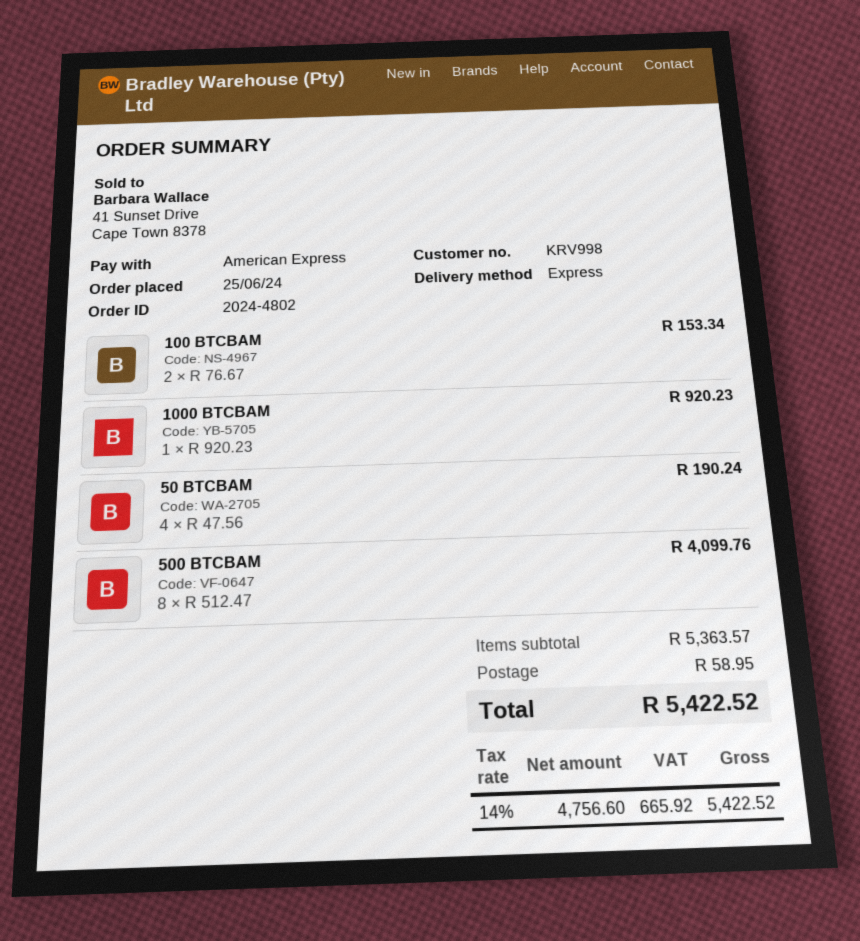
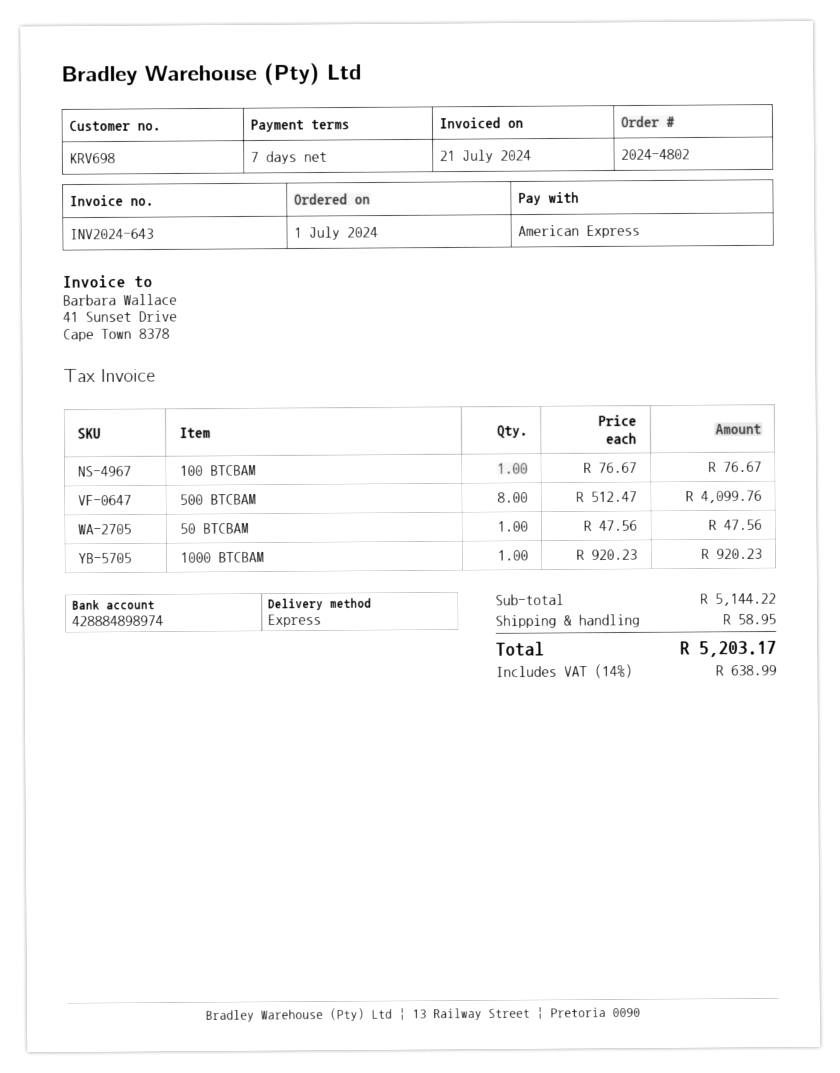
order date: 2024-06-25 -> 2024-07-01
customer number: KRV998 -> KRV698
100 BTCBAM: 2 x 76.67 = 153.34 -> 1 x 76.67 = 76.67
50 BTCBAM: 4 x 47.56 = 190.24 -> 1 x 47.56 = 47.56
subtotal: 5363.57 -> 5144.22
tax: 14% = 665.92 -> 14% = 638.99
total: 5422.52 -> 5203.17

